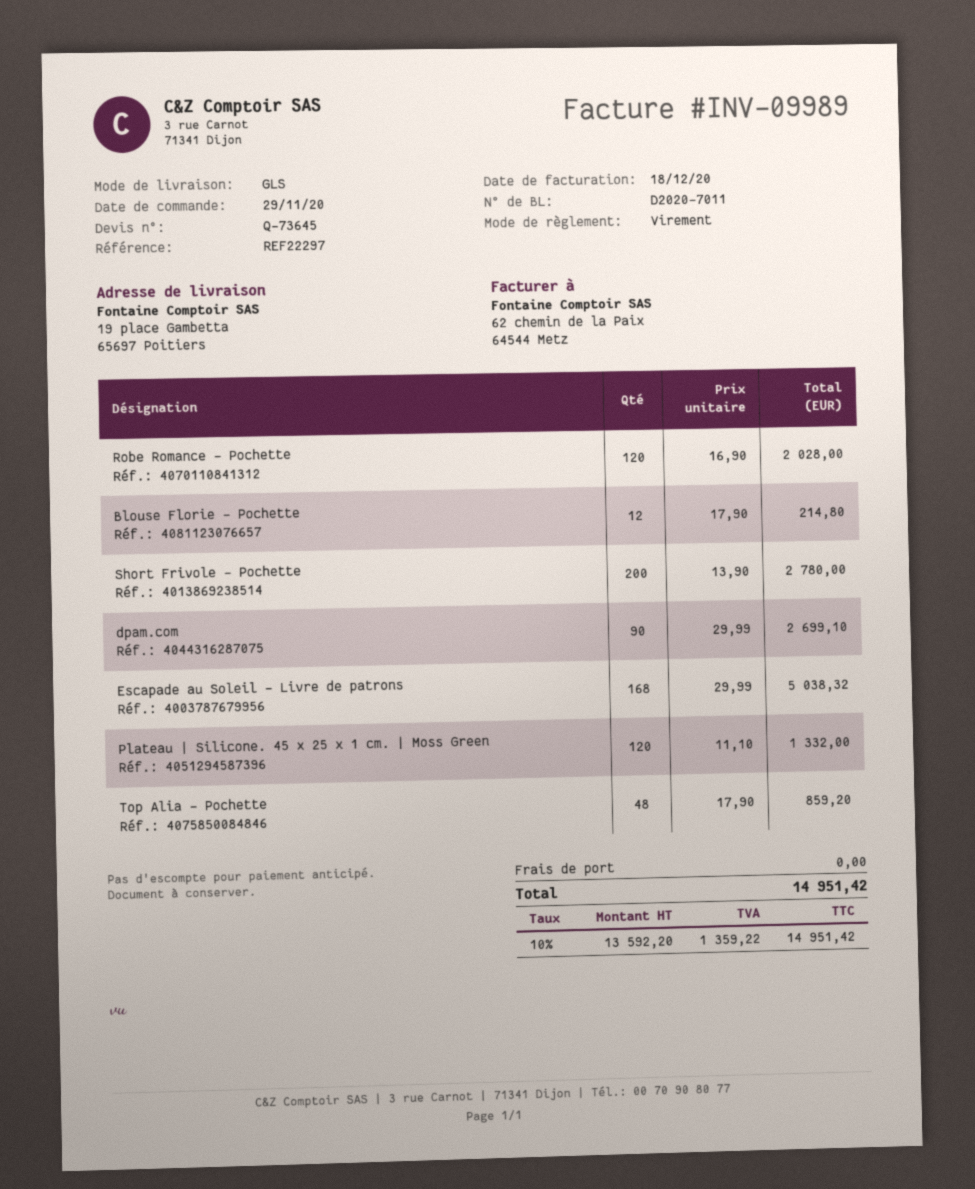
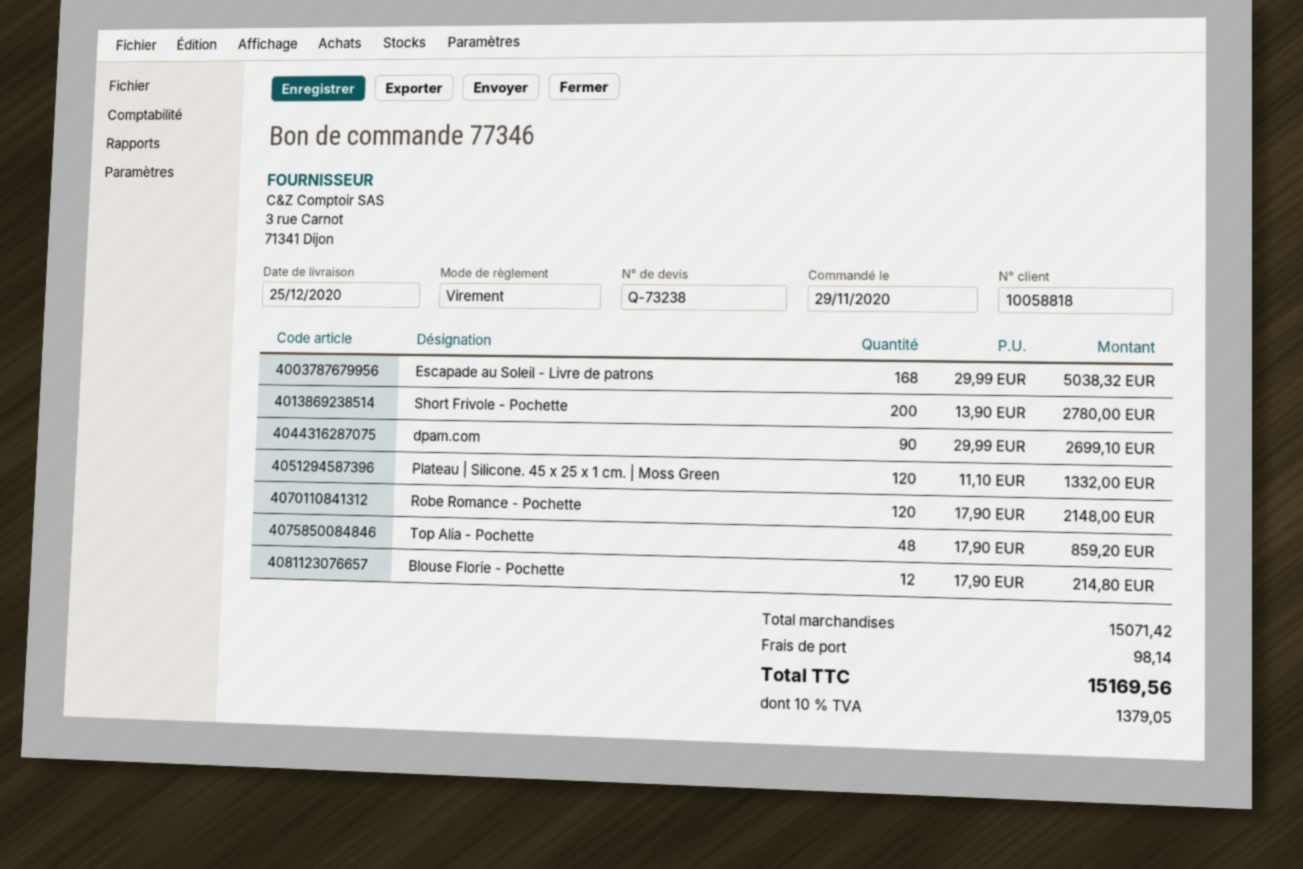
quote number: Q-73645 -> Q-73238
Robe Romance - Pochette: 120 x 16.90 = 2028.00 -> 120 x 17.90 = 2148.00
shipping: 0.00 -> 98.14
tax: 10% = 1359.22 -> 10% = 1379.05
total: 14951.42 -> 15169.56

